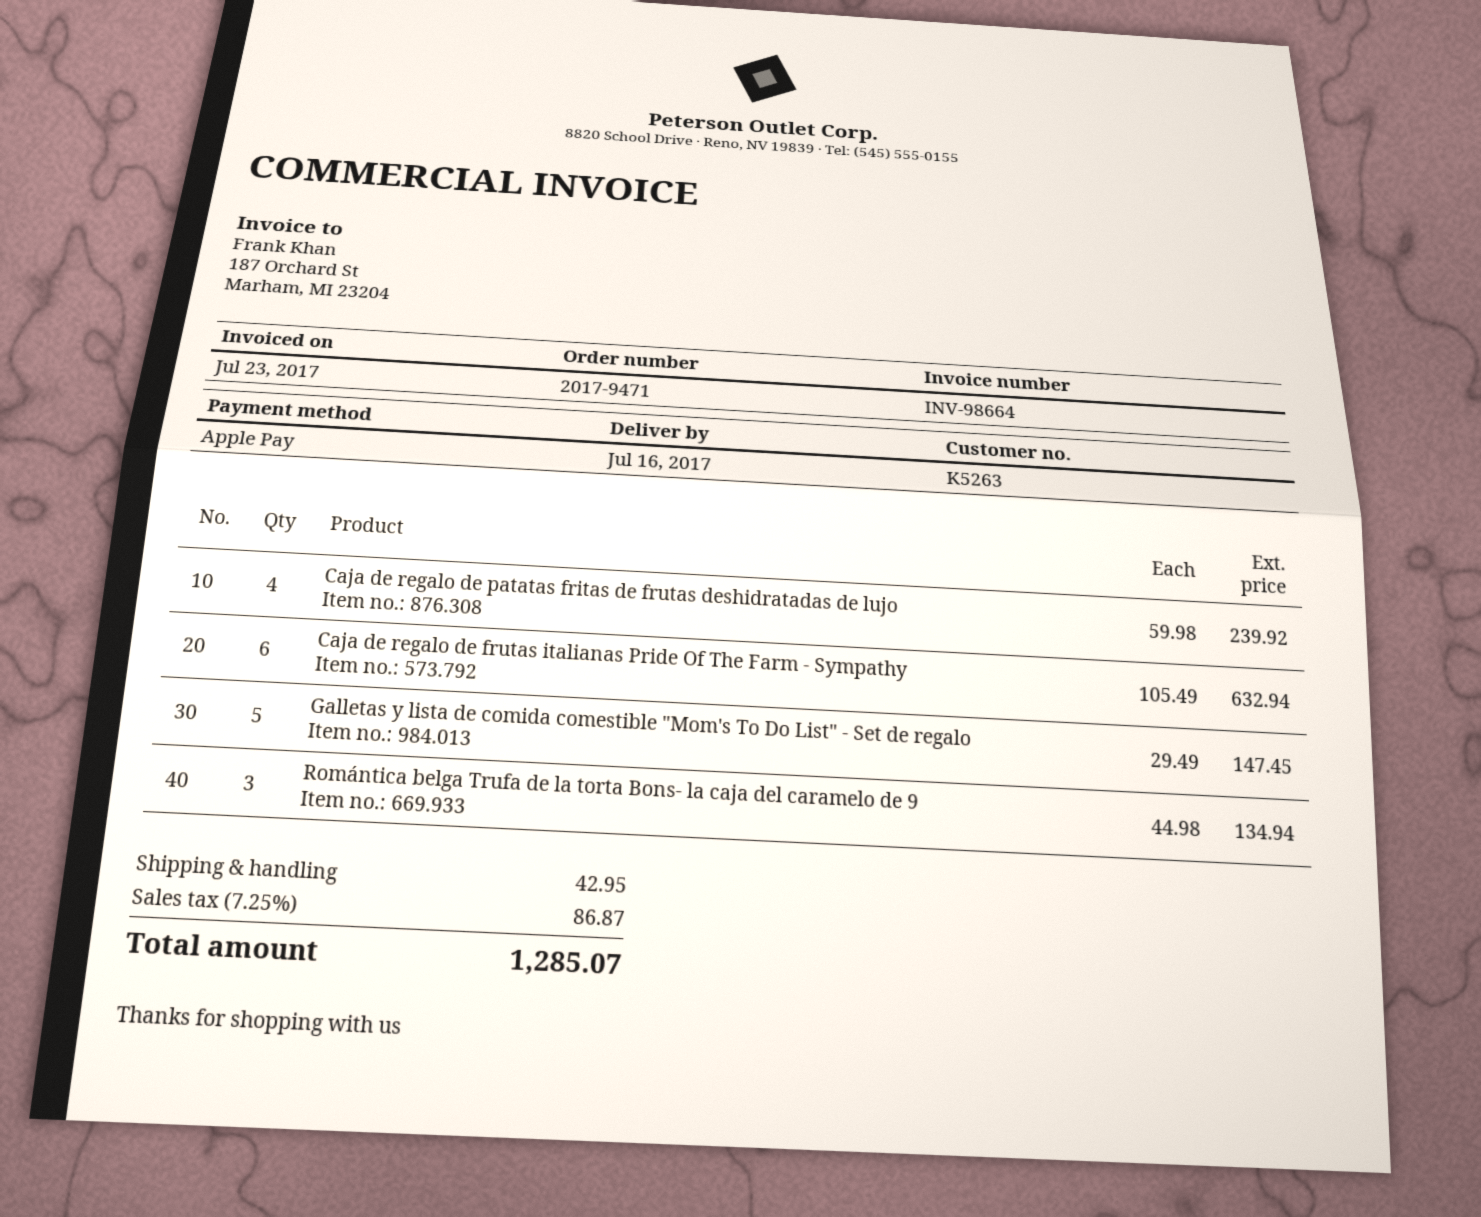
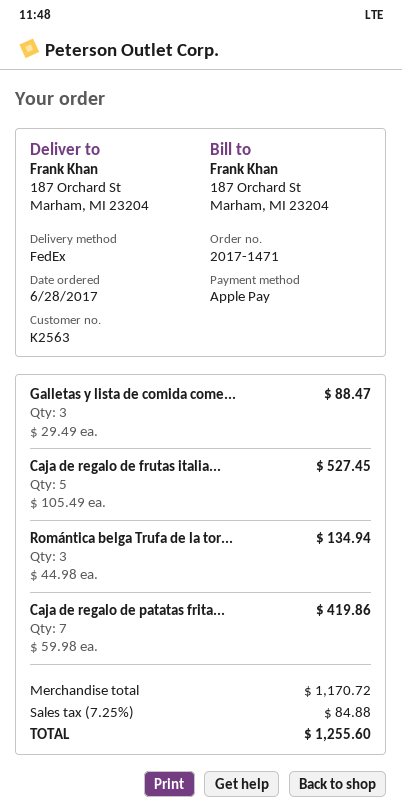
order number: 2017-9471 -> 2017-1471
customer number: K5263 -> K2563
Caja de regalo de patatas fritas de frutas deshidratadas de lujo: 4 x 59.98 = 239.92 -> 7 x 59.98 = 419.86
Caja de regalo de frutas italianas Pride Of The Farm - Sympathy: 6 x 105.49 = 632.94 -> 5 x 105.49 = 527.45
Galletas y lista de comida comestible "Mom's To Do List" - Set de regalo: 5 x 29.49 = 147.45 -> 3 x 29.49 = 88.47
shipping: 42.95 -> none
tax: 7.25% = 86.87 -> 7.25% = 84.88
total: 1285.07 -> 1255.60

